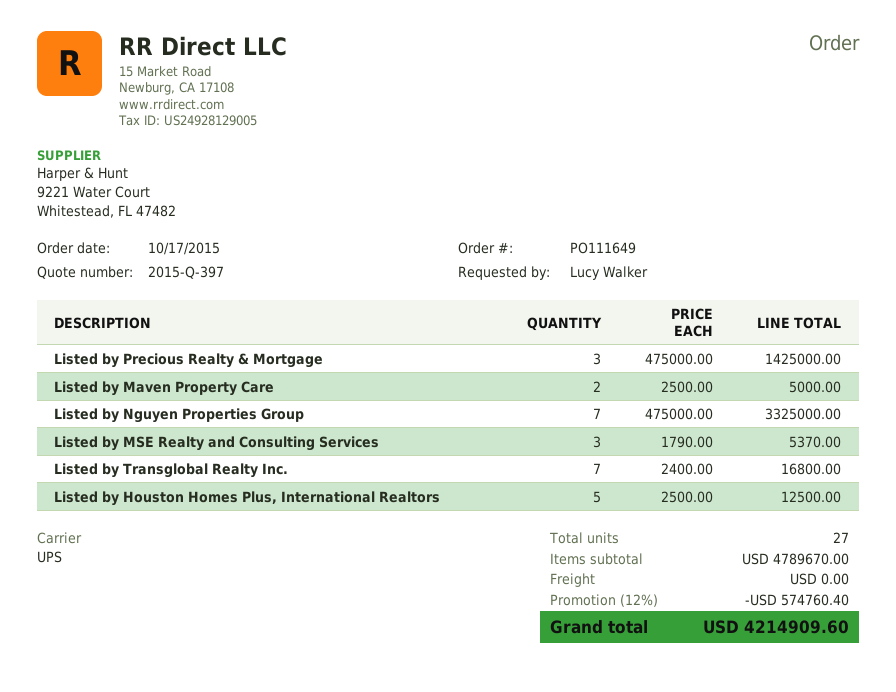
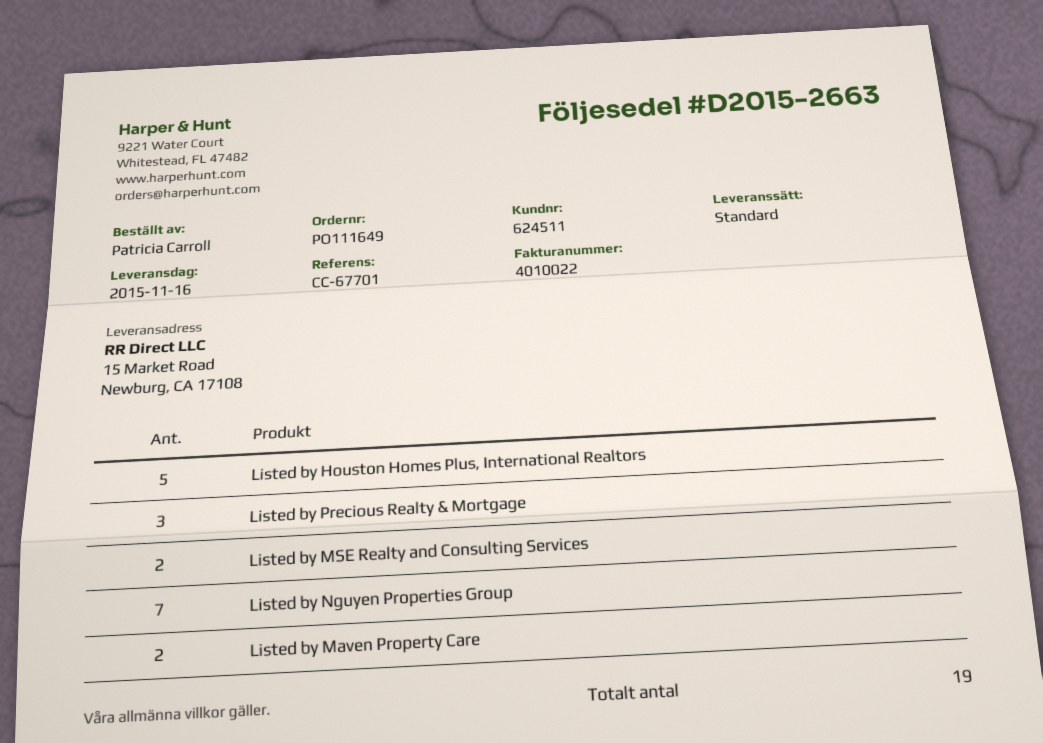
ordered by: Lucy Walker -> Patricia Carroll
shipping method: UPS -> standard
Listed by MSE Realty and Consulting Services: 3 -> 2
Listed by Transglobal Realty Inc.: 7 -> none
total quantity: 27 -> 19

